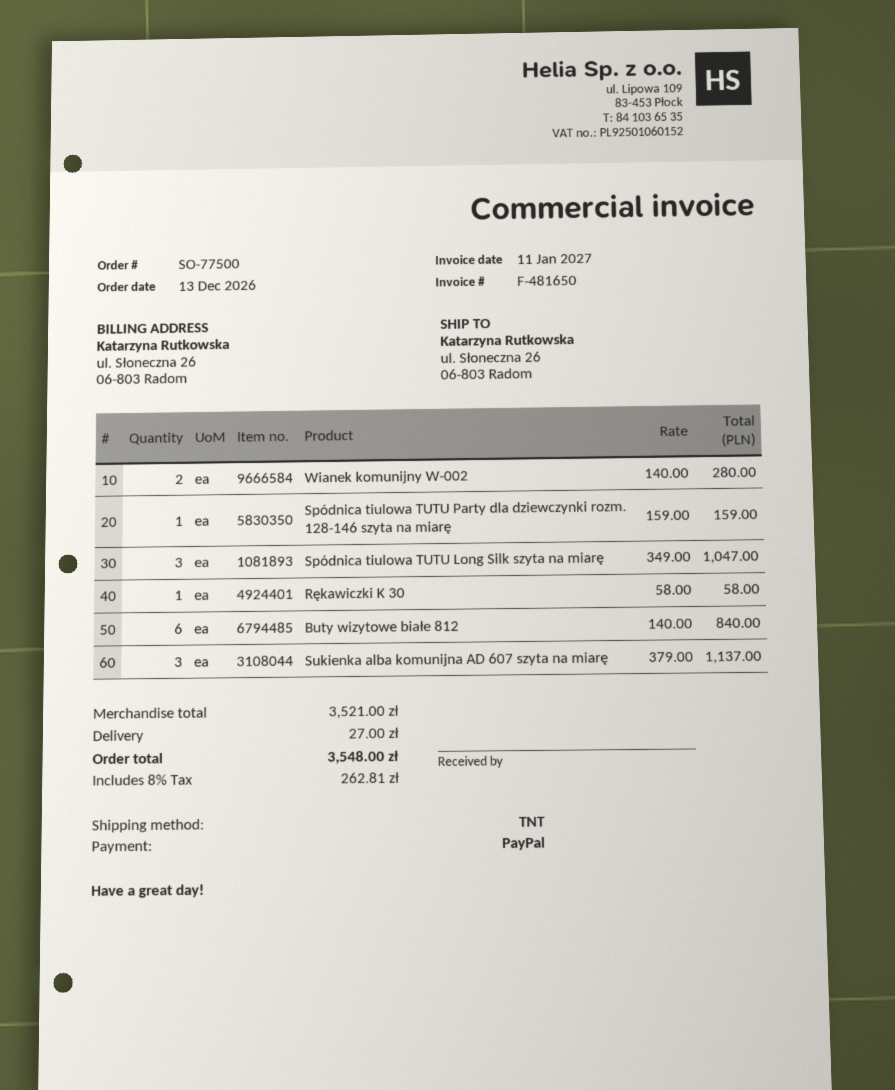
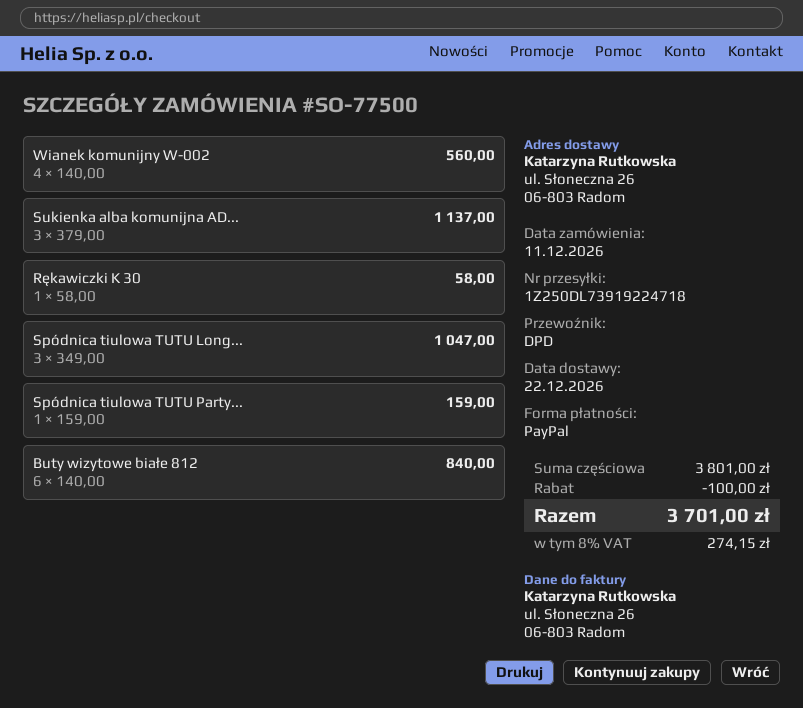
order date: 2026-12-13 -> 2026-12-11
shipping method: TNT -> DPD
Wianek komunijny W-002: 2 x 140.00 = 280.00 -> 4 x 140.00 = 560.00
subtotal: 3521.00 -> 3801.00
discount: none -> 100.00
shipping: 27.00 -> none
tax: 8% = 262.81 -> 8% = 274.15
total: 3548.00 -> 3701.00

